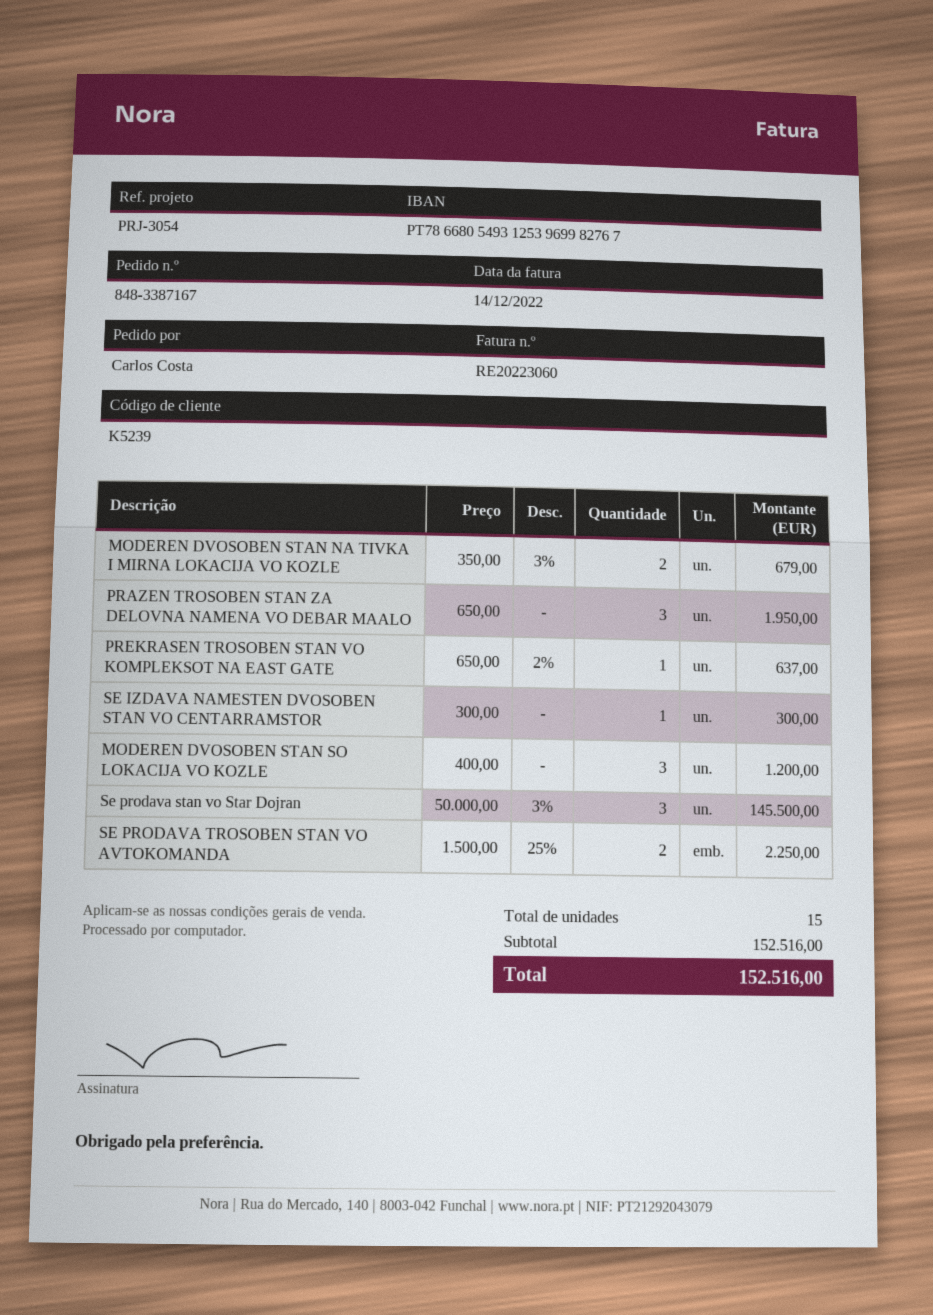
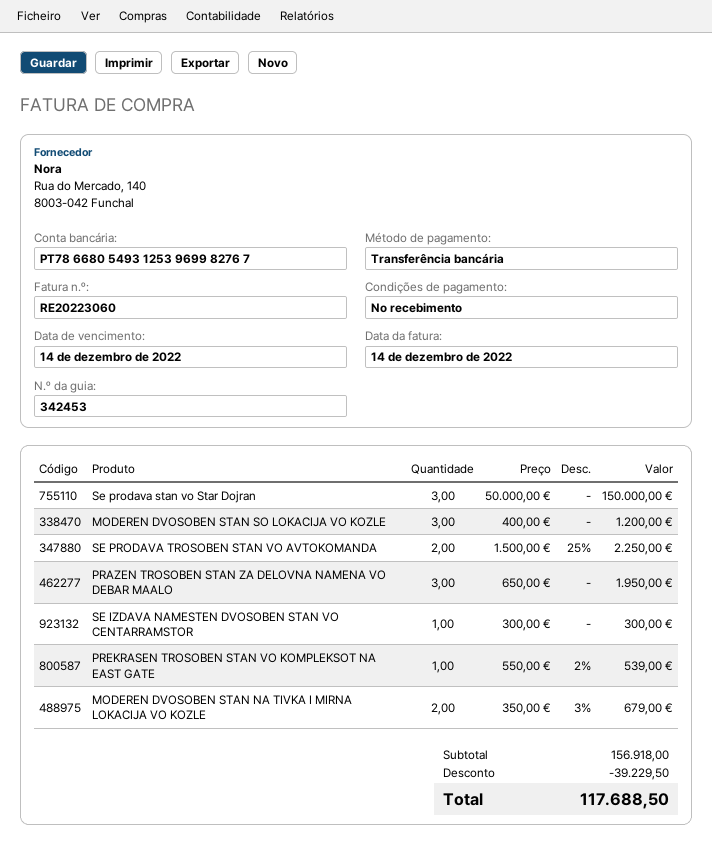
PREKRASEN TROSOBEN STAN VO KOMPLEKSOT NA EAST GATE: 1 x 650.00 - 2% = 637.00 -> 1 x 550.00 - 2% = 539.00
Se prodava stan vo Star Dojran: 3 x 50000.00 - 3% = 145500.00 -> 3 x 50000.00 = 150000.00
subtotal: 152516.00 -> 156918.00
discount: none -> 39229.50
total: 152516.00 -> 117688.50

